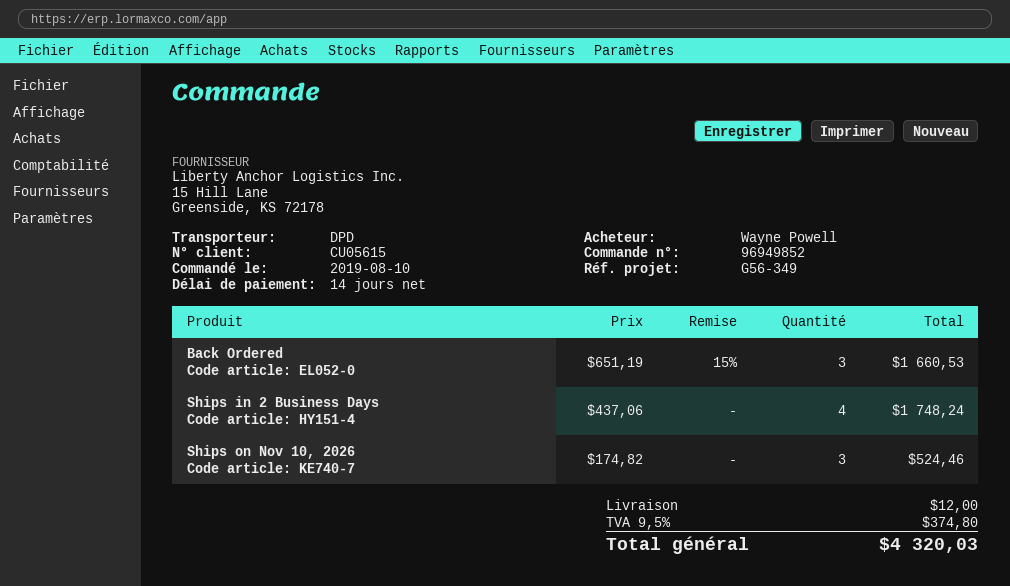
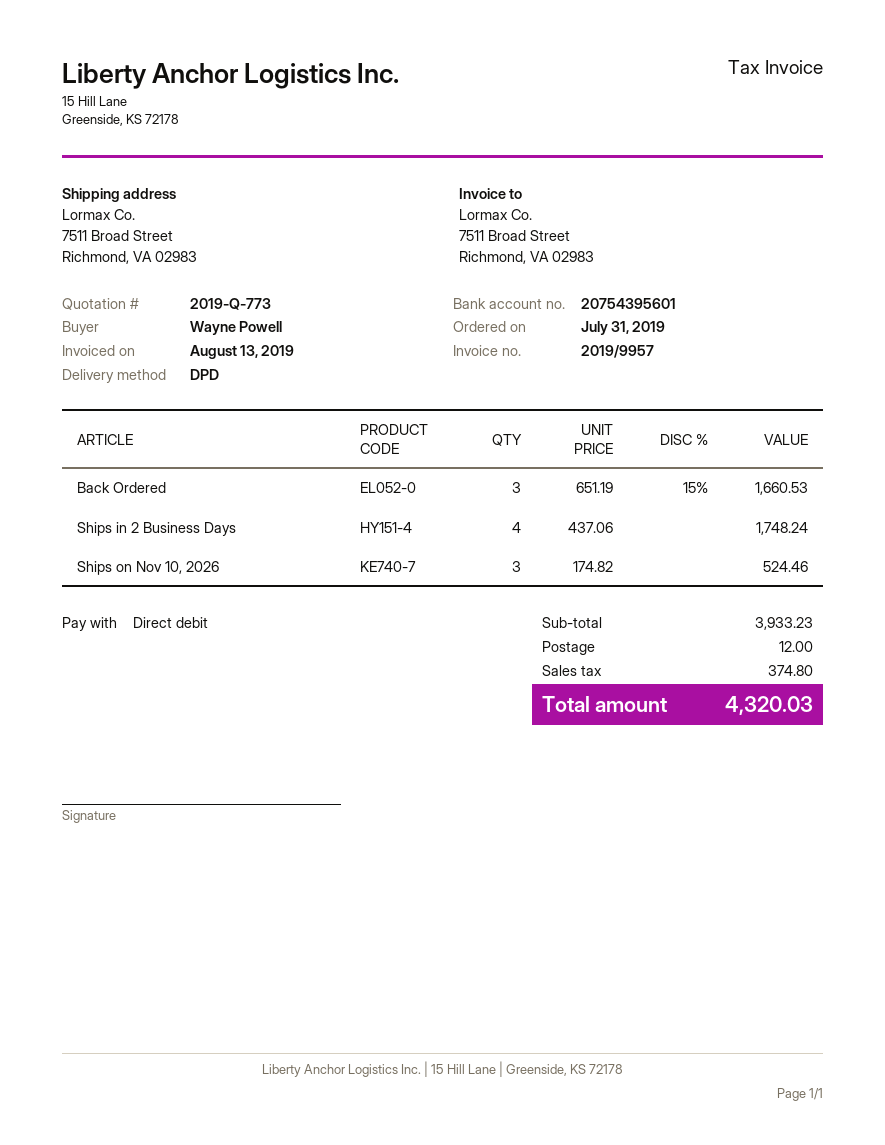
order date: 2019-08-10 -> 2019-07-31

